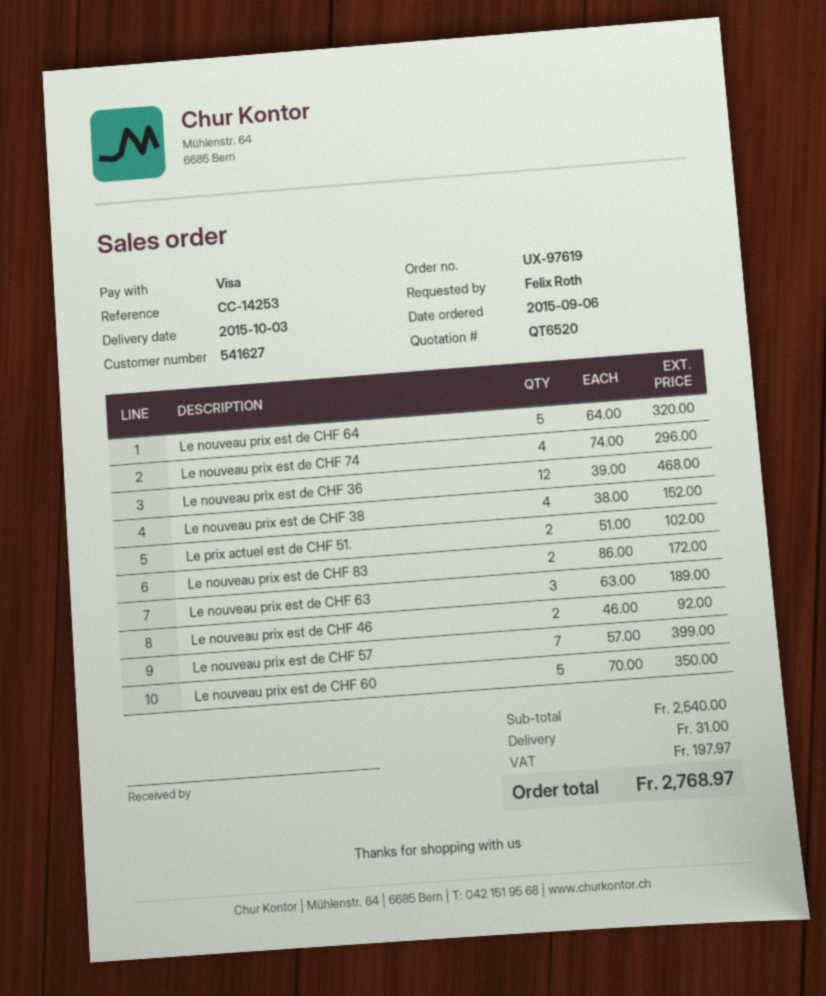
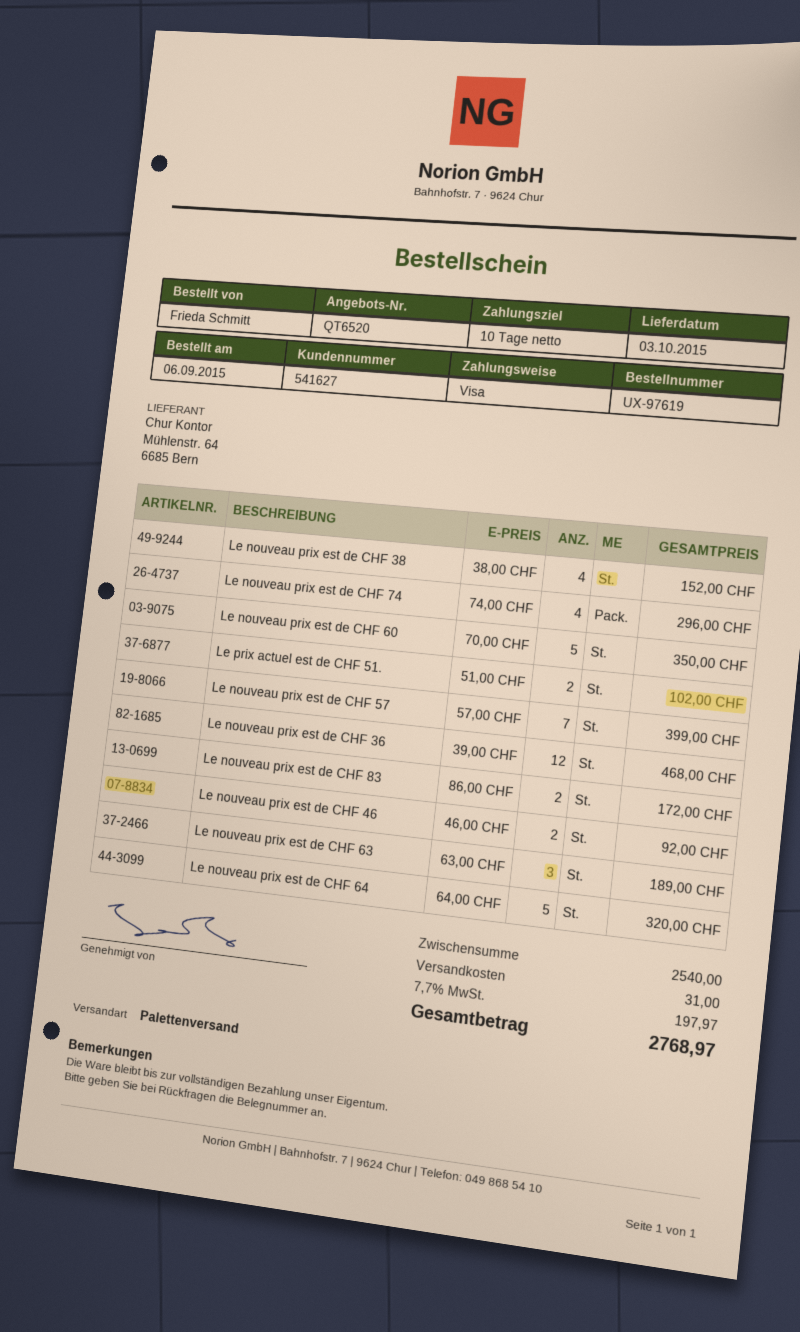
ordered by: Felix Roth -> Frieda Schmitt

